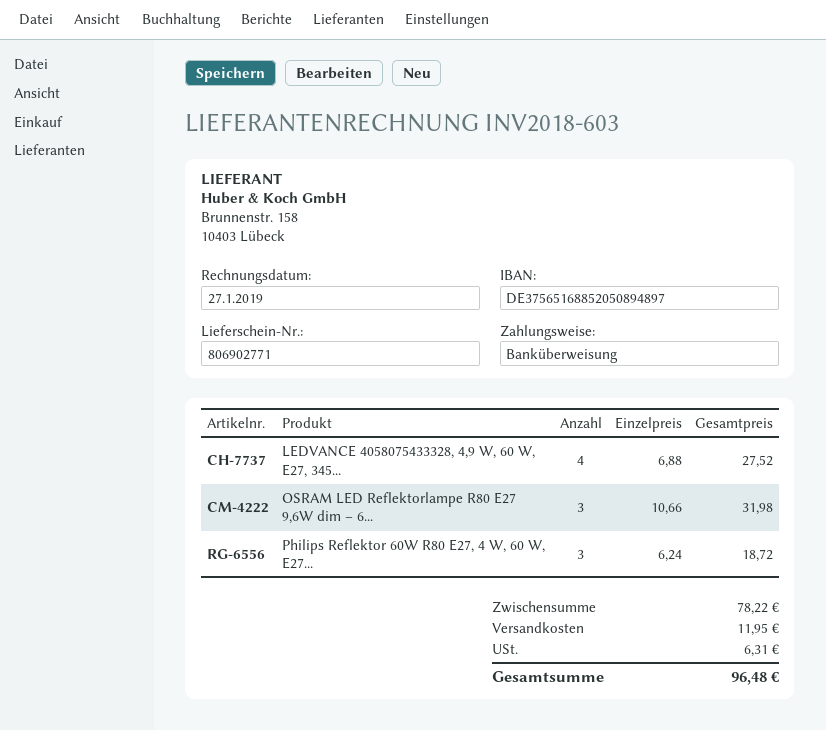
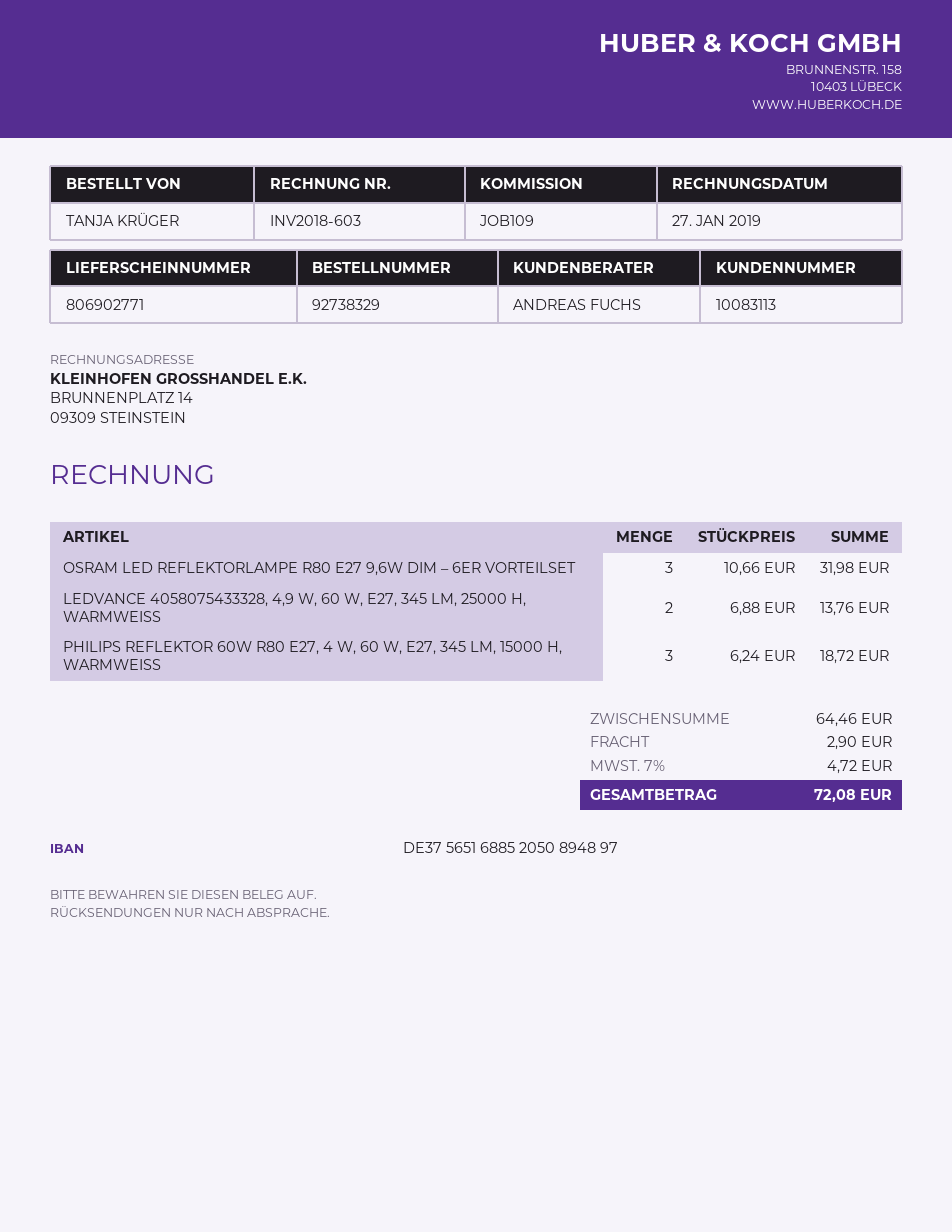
LEDVANCE 4058075433328, 4,9 W, 60 W, E27, 345...: 4 x 6.88 = 27.52 -> 2 x 6.88 = 13.76
subtotal: 78.22 -> 64.46
shipping: 11.95 -> 2.90
tax: 6.31 -> 4.72
total: 96.48 -> 72.08

